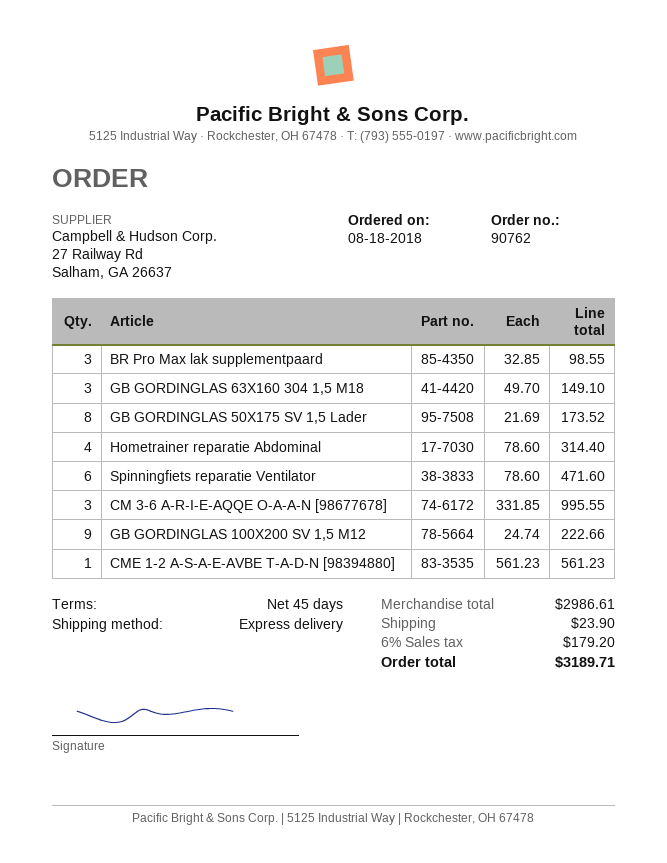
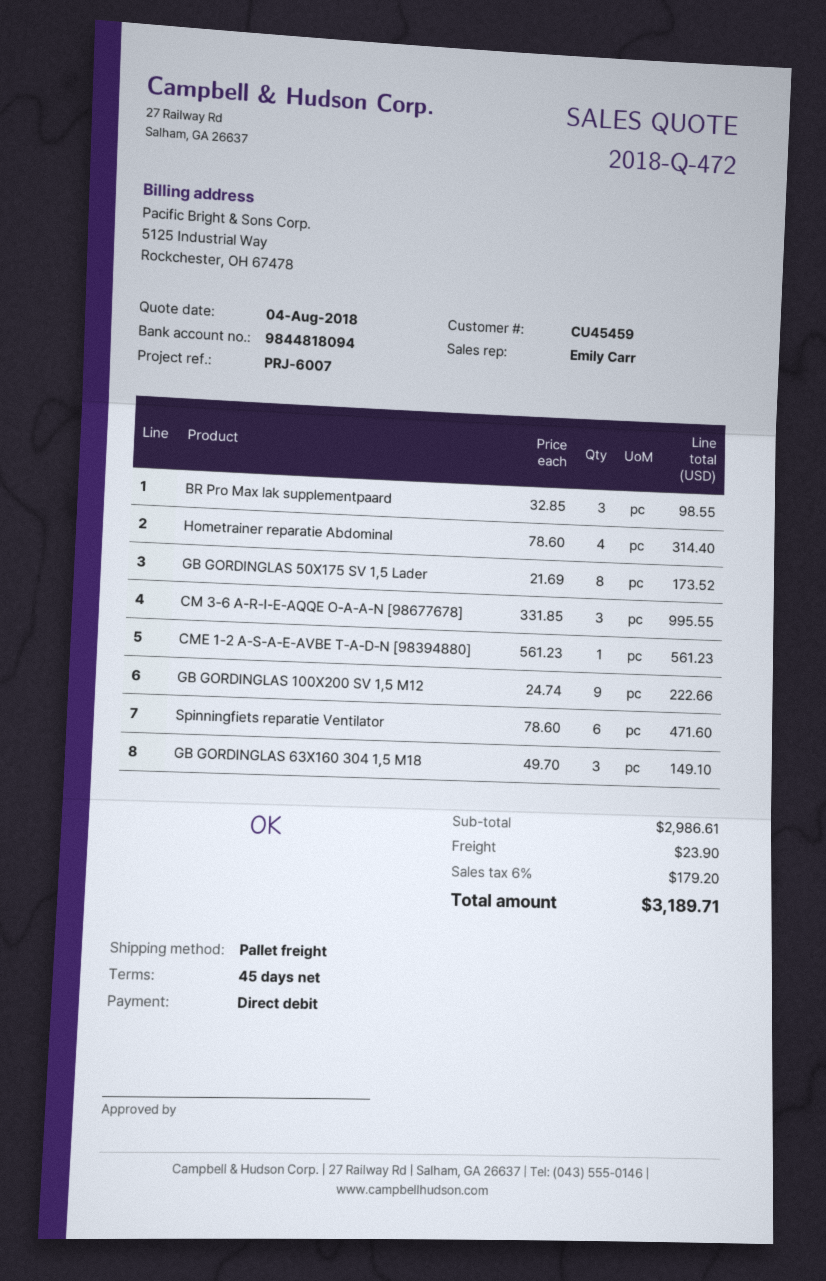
shipping method: express -> pallet freight

